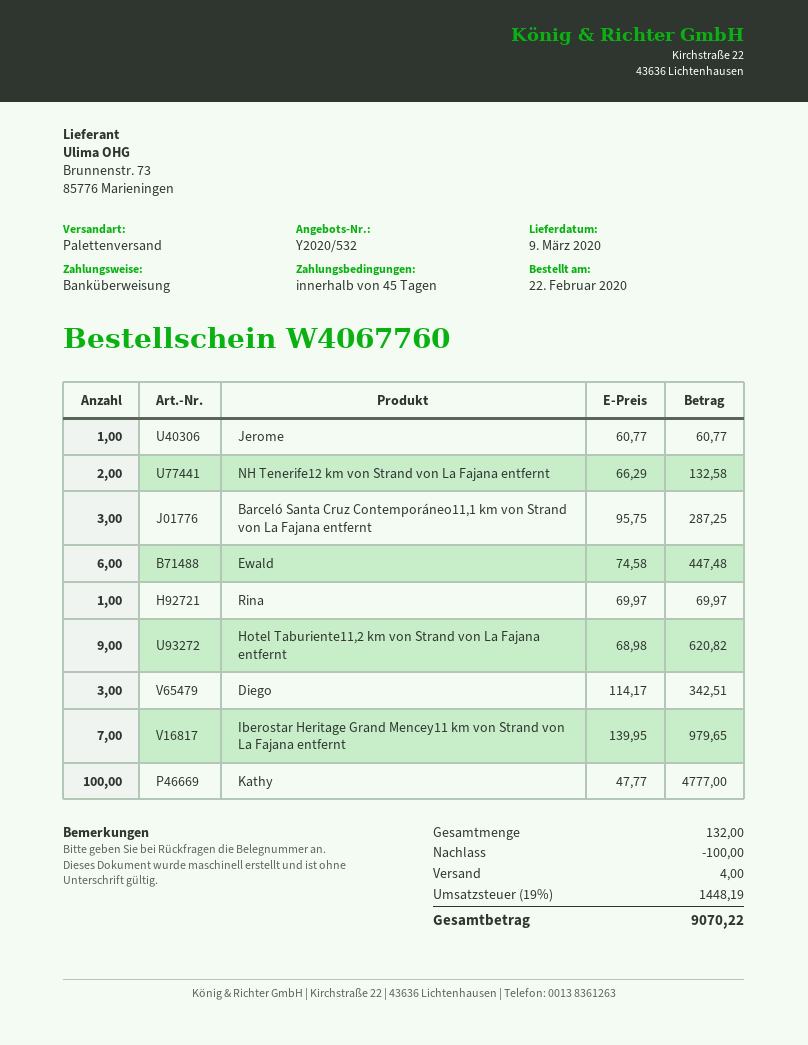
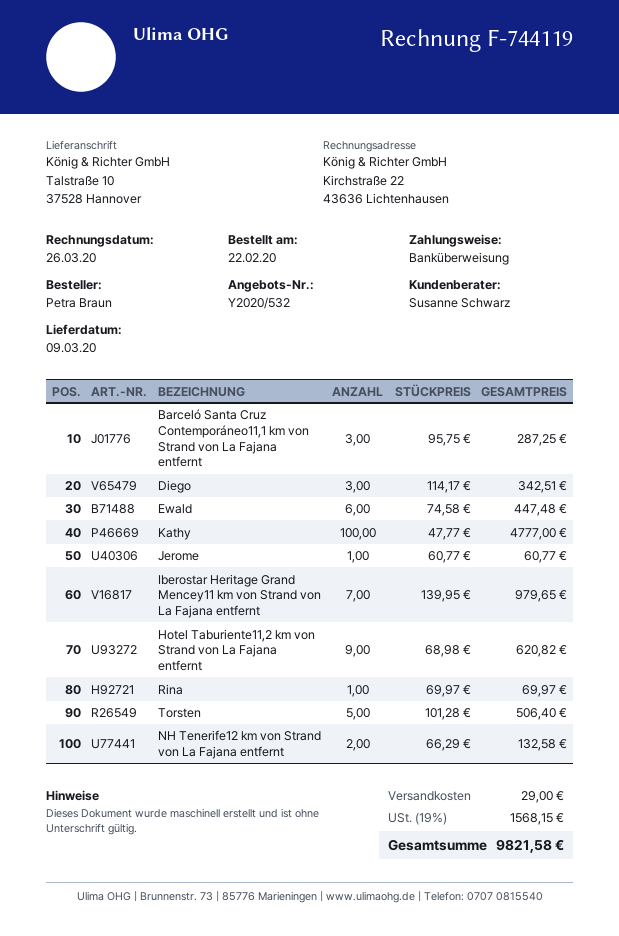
Torsten: none -> 5 x 101.28 = 506.40
discount: 100.00 -> none
shipping: 4.00 -> 29.00
tax: 19% = 1448.19 -> 19% = 1568.15
total: 9070.22 -> 9821.58

